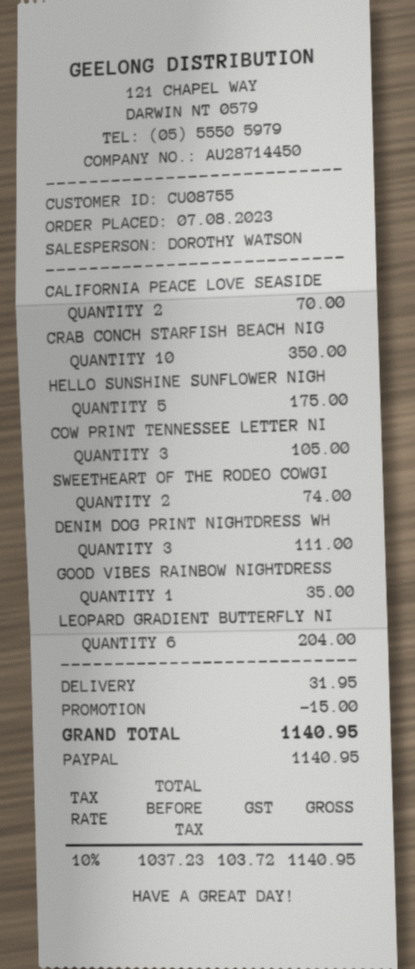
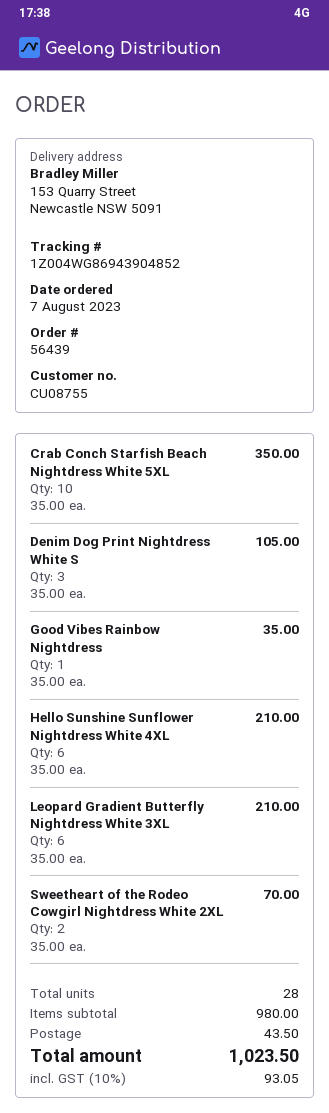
CALIFORNIA PEACE LOVE SEASIDE: 2 for 70.00 -> none
HELLO SUNSHINE SUNFLOWER NIGH: 5 for 175.00 -> 6 for 210.00
COW PRINT TENNESSEE LETTER NI: 3 for 105.00 -> none
SWEETHEART OF THE RODEO COWGI: 2 for 74.00 -> 2 for 70.00
DENIM DOG PRINT NIGHTDRESS WH: 3 for 111.00 -> 3 for 105.00
LEOPARD GRADIENT BUTTERFLY NI: 6 for 204.00 -> 6 for 210.00
discount: 15.00 -> none
shipping: 31.95 -> 43.50
tax: 10% = 103.72 -> 10% = 93.05
total: 1140.95 -> 1023.50

